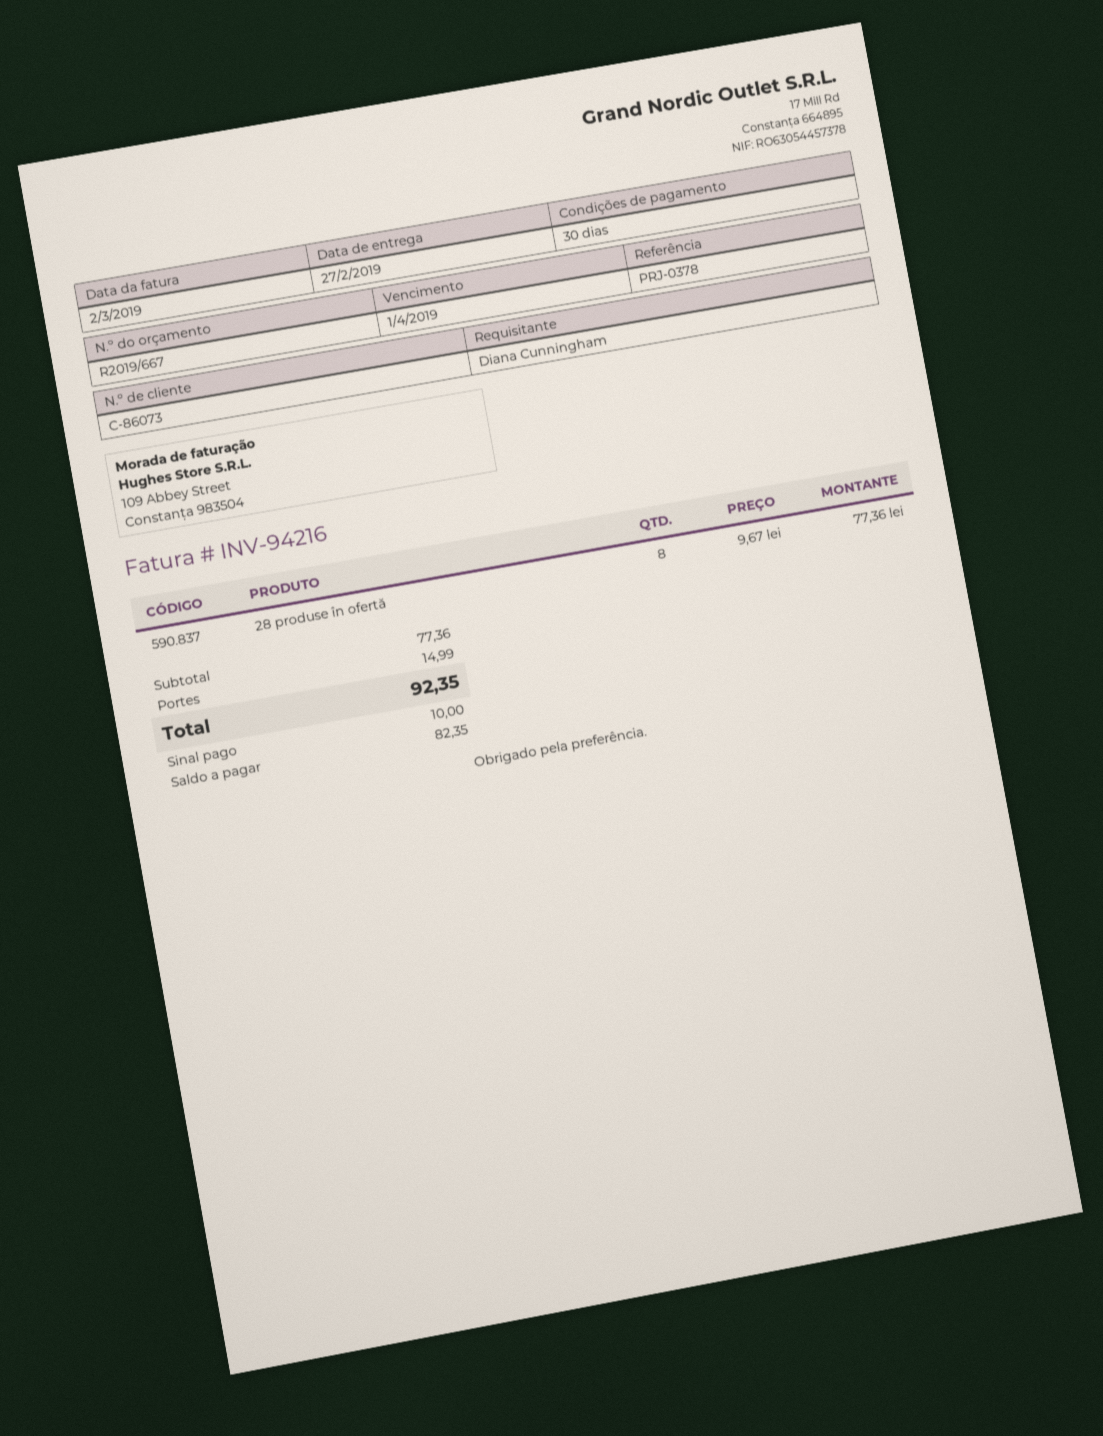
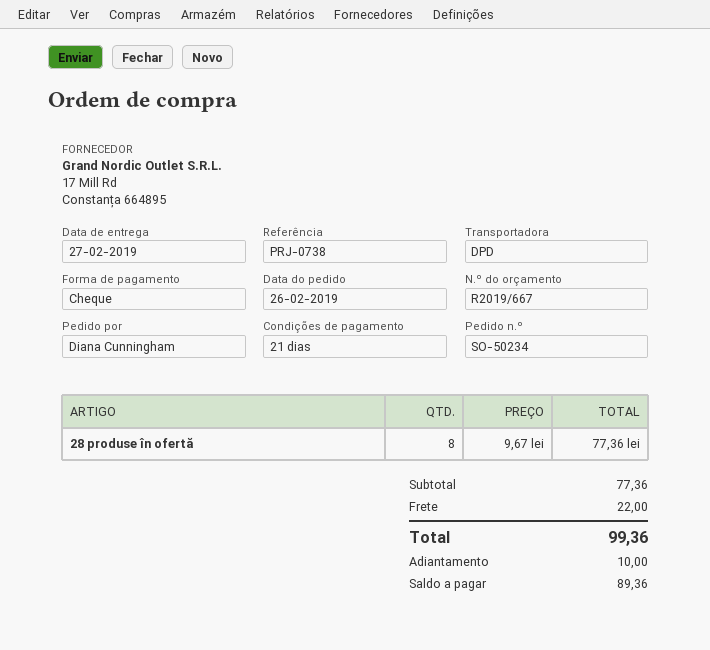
payment terms: 30 days -> 21 days
reference: PRJ-0378 -> PRJ-0738
shipping: 14.99 -> 22.00
total: 92.35 -> 99.36
balance: 82.35 -> 89.36

